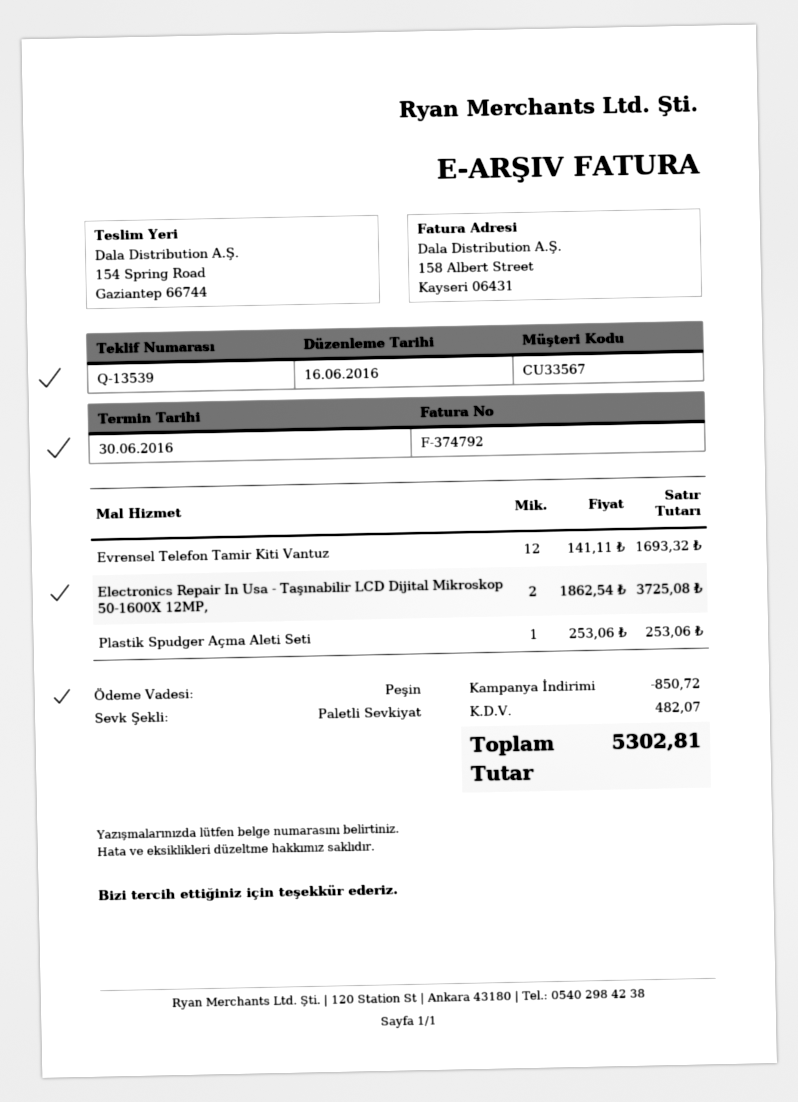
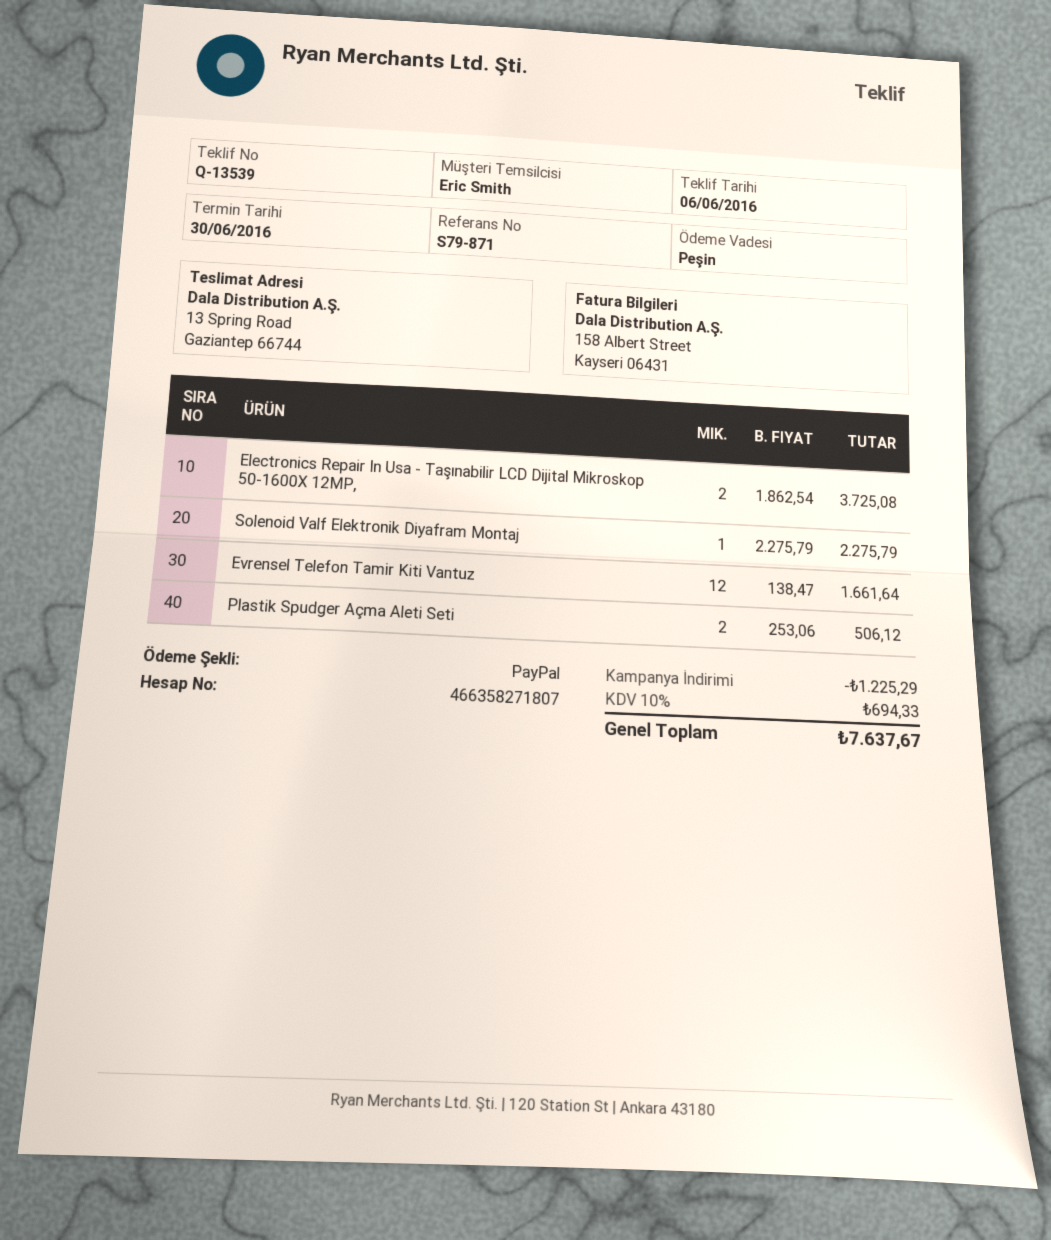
ship to: 154 Spring Road, Gaziantep 66744 -> 13 Spring Road, Gaziantep 66744
Evrensel Telefon Tamir Kiti Vantuz: 12 x 141.11 = 1693.32 -> 12 x 138.47 = 1661.64
Plastik Spudger Açma Aleti Seti: 1 x 253.06 = 253.06 -> 2 x 253.06 = 506.12
Solenoid Valf Elektronik Diyafram Montaj: none -> 1 x 2275.79 = 2275.79
discount: 850.72 -> 1225.29
tax: 482.07 -> 694.33
total: 5302.81 -> 7637.67

